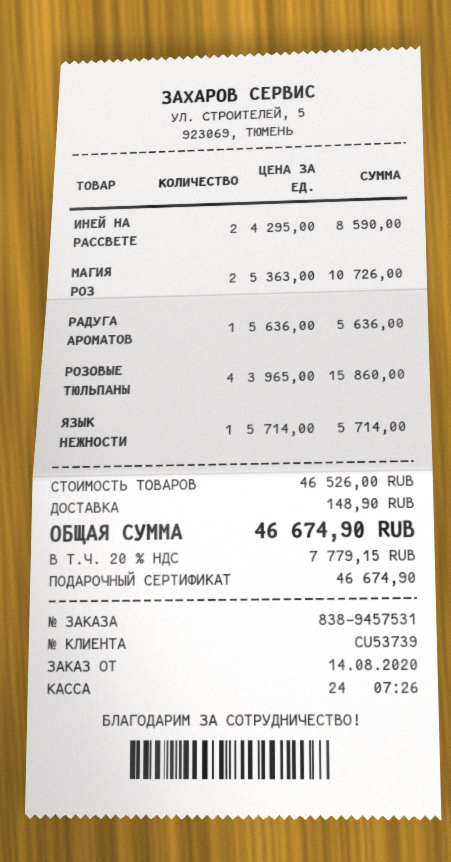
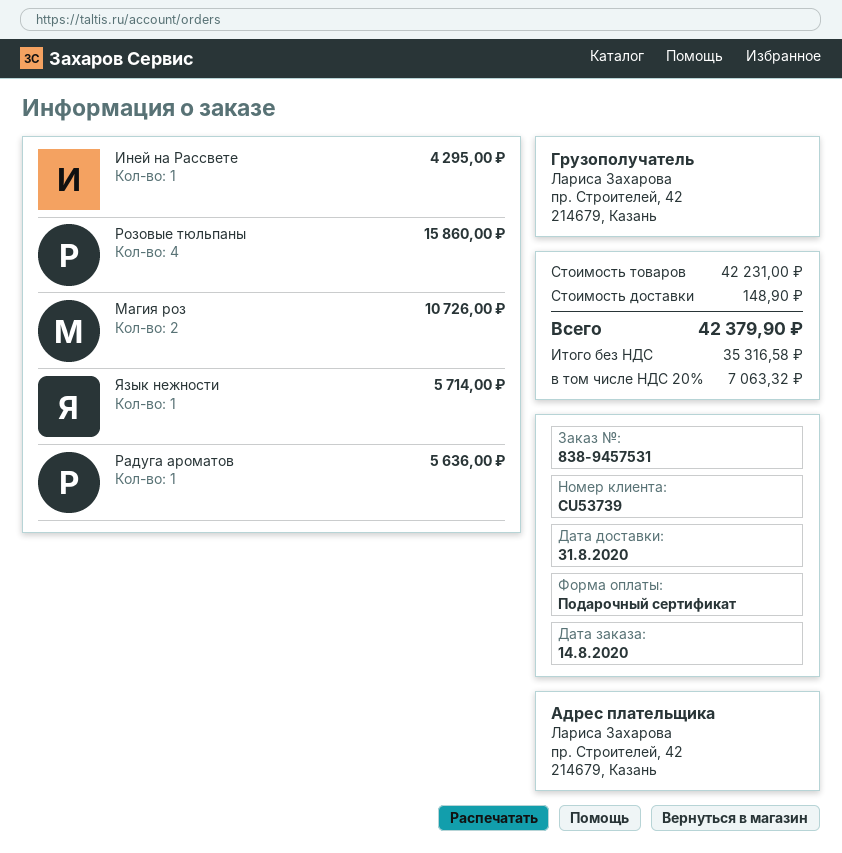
ИНЕЙ НА РАССВЕТЕ: 2 for 8590.00 -> 1 for 4295.00
subtotal: 46526.00 -> 42231.00
tax: 20% = 7779.15 -> 20% = 7063.32
total: 46674.90 -> 42379.90

